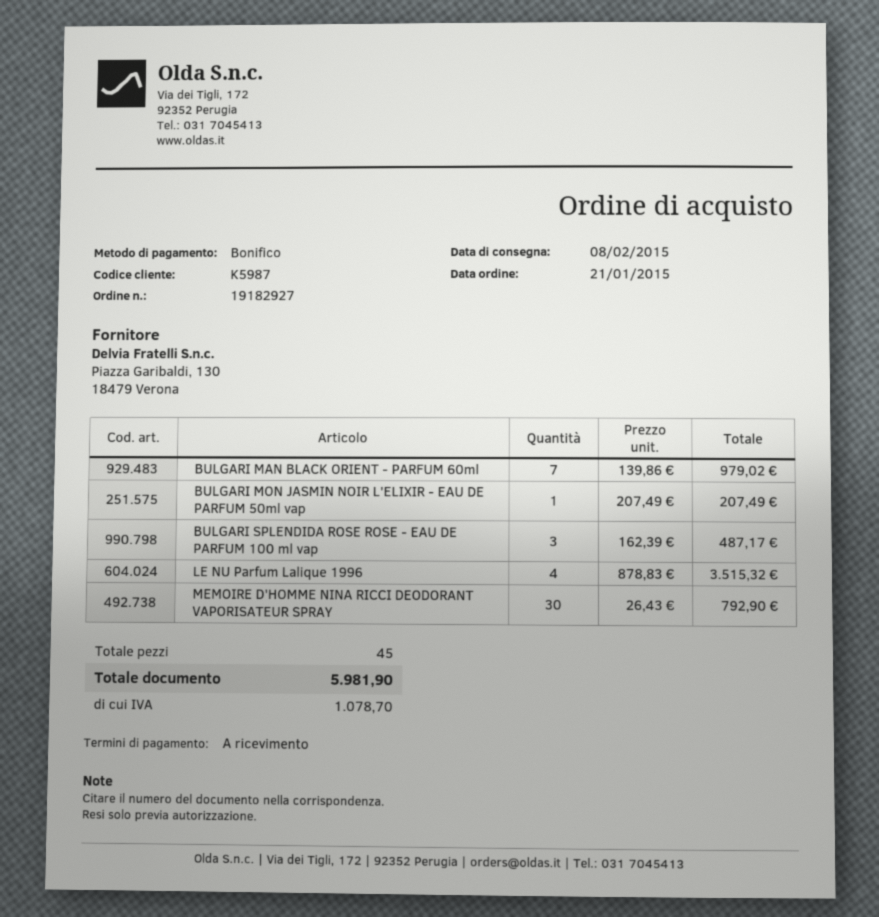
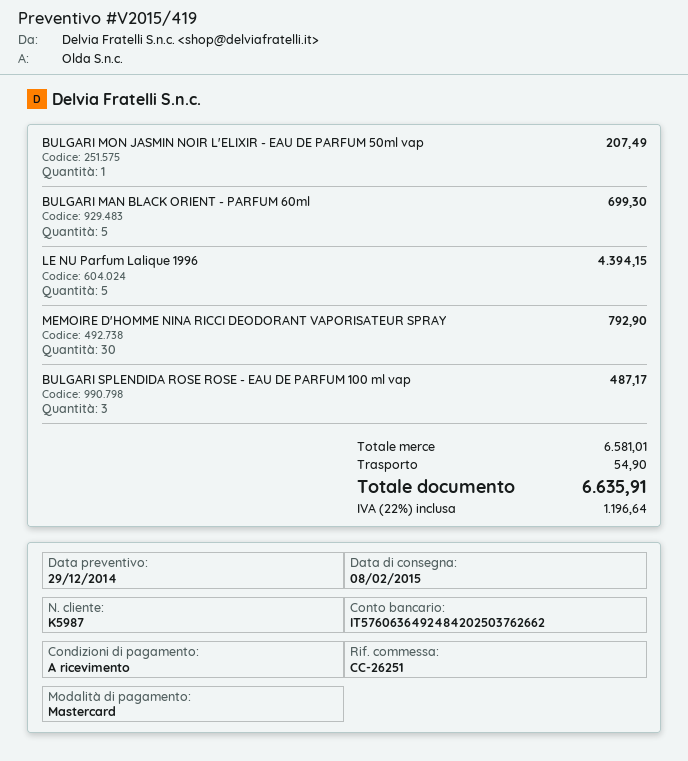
payment method: bank transfer -> Mastercard
BULGARI MAN BLACK ORIENT - PARFUM 60ml: 7 for 979.02 -> 5 for 699.30
LE NU Parfum Lalique 1996: 4 for 3515.32 -> 5 for 4394.15
shipping: none -> 54.90
tax: 1078.70 -> 1196.64
total: 5981.90 -> 6635.91

